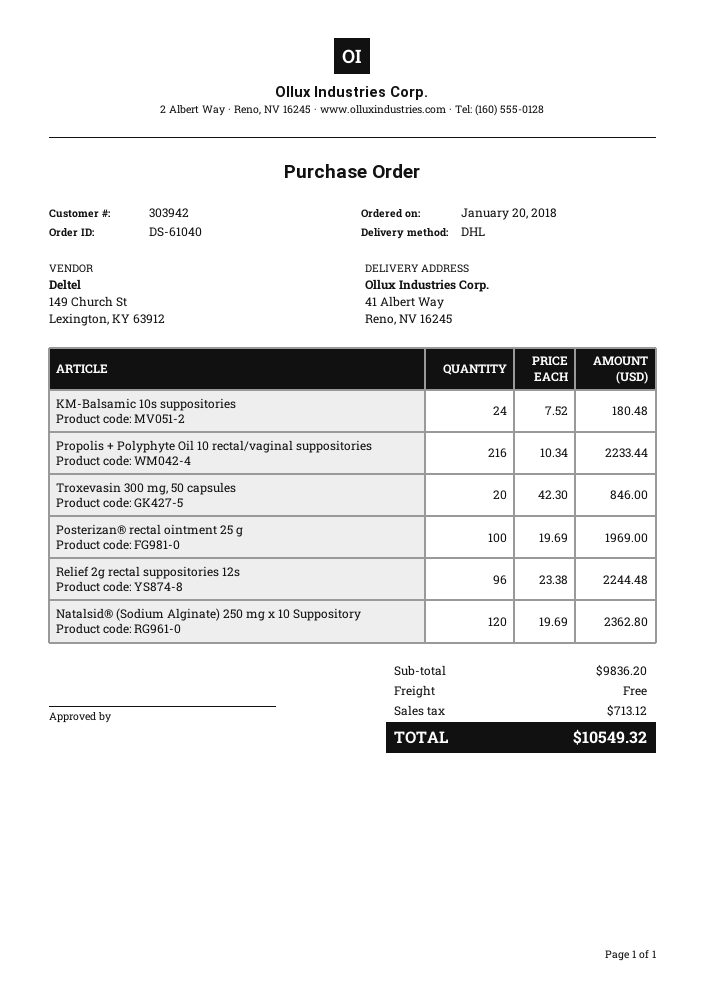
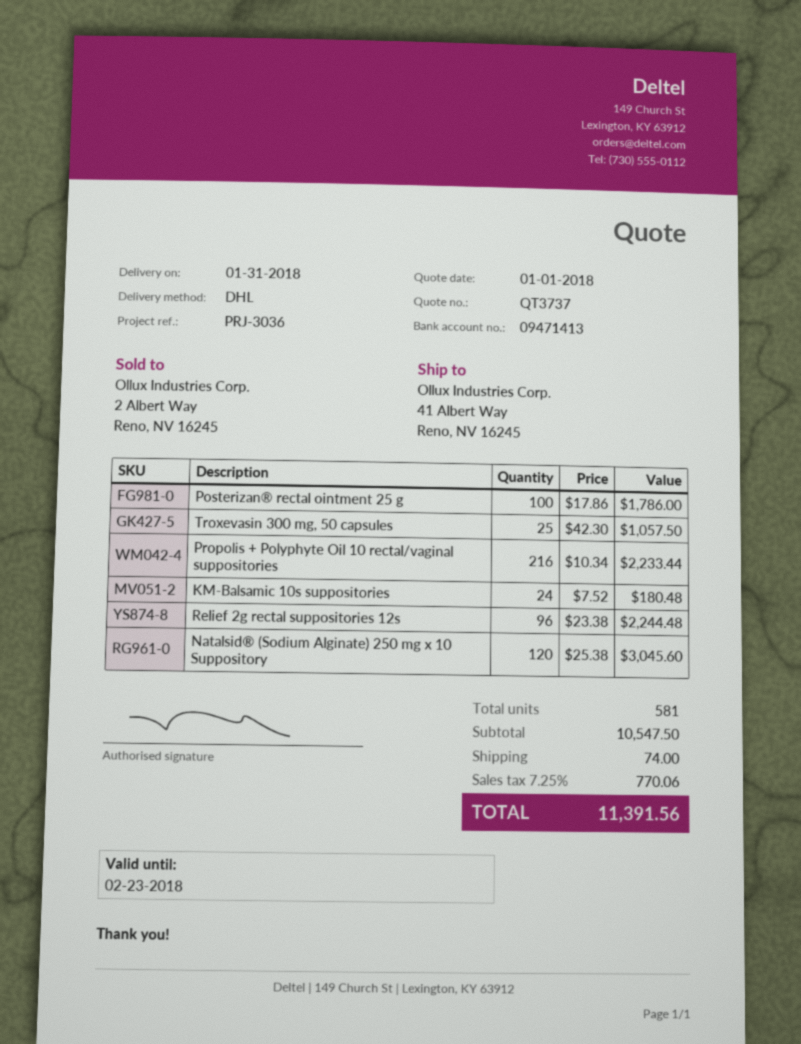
Troxevasin 300 mg, 50 capsules: 20 x 42.30 = 846.00 -> 25 x 42.30 = 1057.50
Posterizan® rectal ointment 25 g: 100 x 19.69 = 1969.00 -> 100 x 17.86 = 1786.00
Natalsid® (Sodium Alginate) 250 mg x 10 Suppository: 120 x 19.69 = 2362.80 -> 120 x 25.38 = 3045.60
subtotal: 9836.20 -> 10547.50
shipping: 0.00 -> 74.00
tax: 713.12 -> 770.06
total: 10549.32 -> 11391.56

